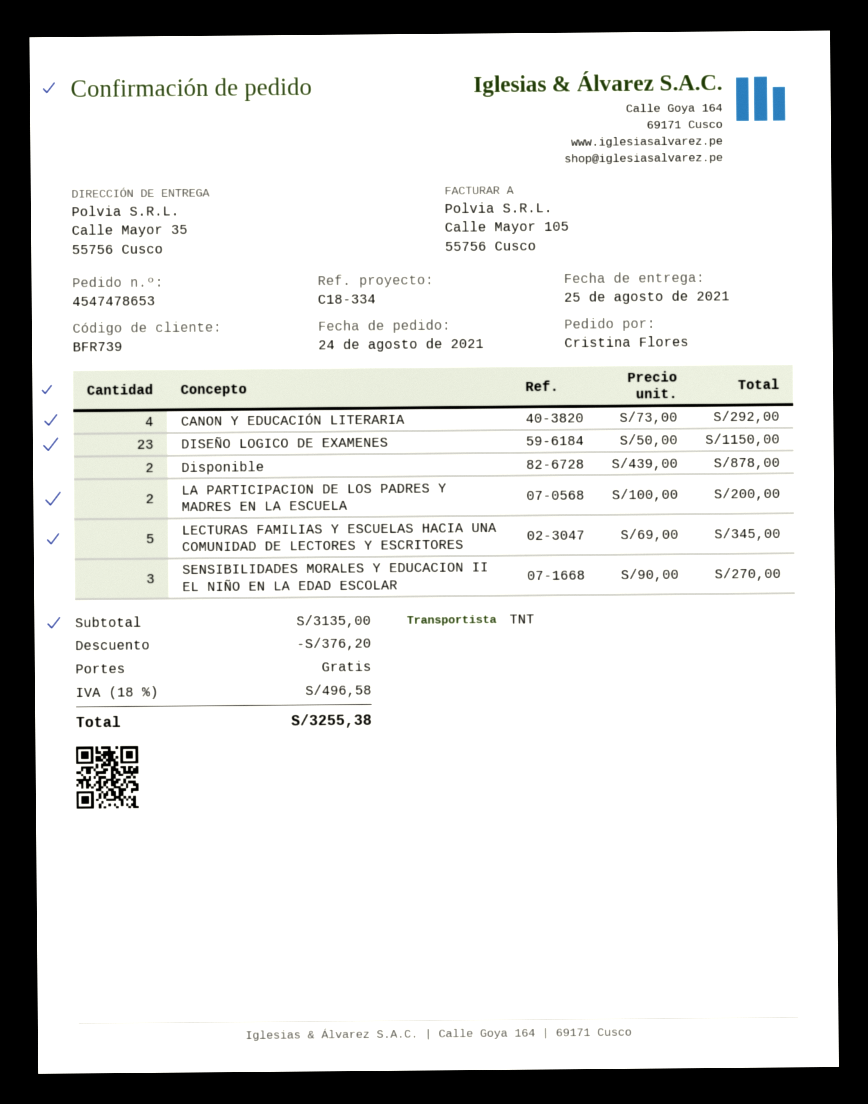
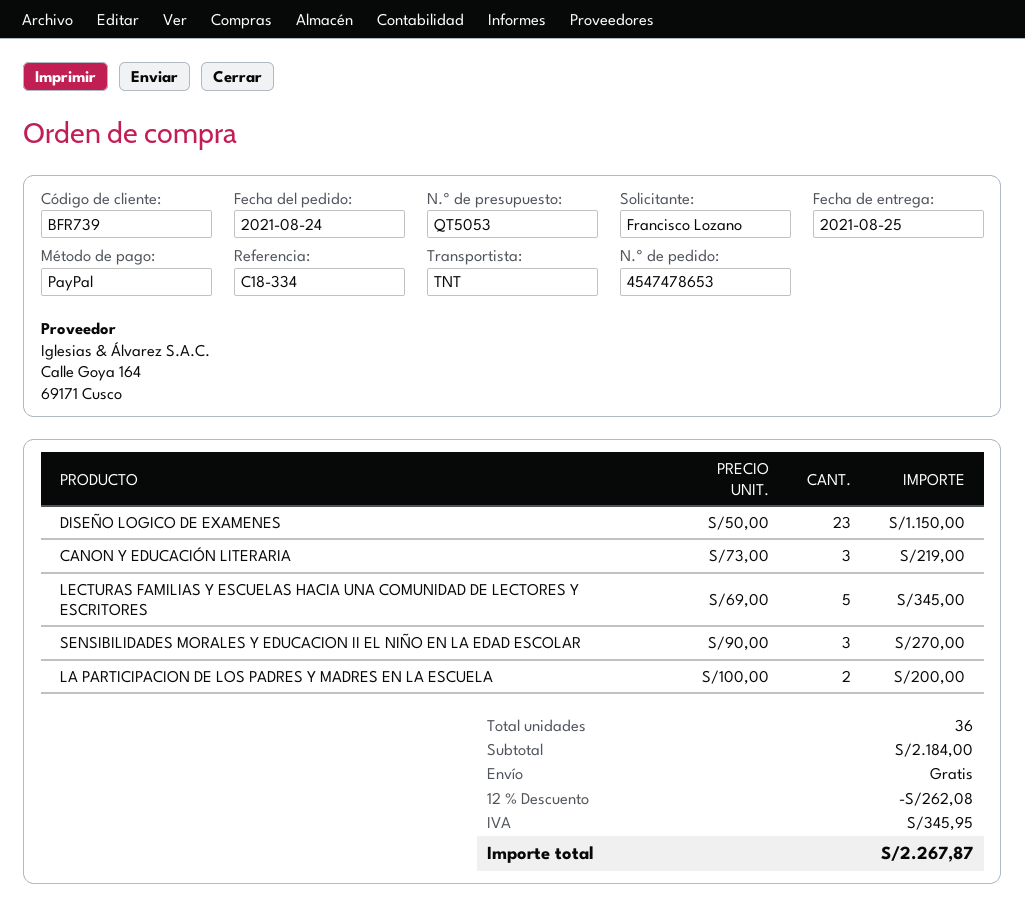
ordered by: Cristina Flores -> Francisco Lozano
CANON Y EDUCACIÓN LITERARIA: 4 x 73.00 = 292.00 -> 3 x 73.00 = 219.00
Disponible: 2 x 439.00 = 878.00 -> none
subtotal: 3135.00 -> 2184.00
discount: 376.20 -> 262.08
tax: 496.58 -> 345.95
total: 3255.38 -> 2267.87

